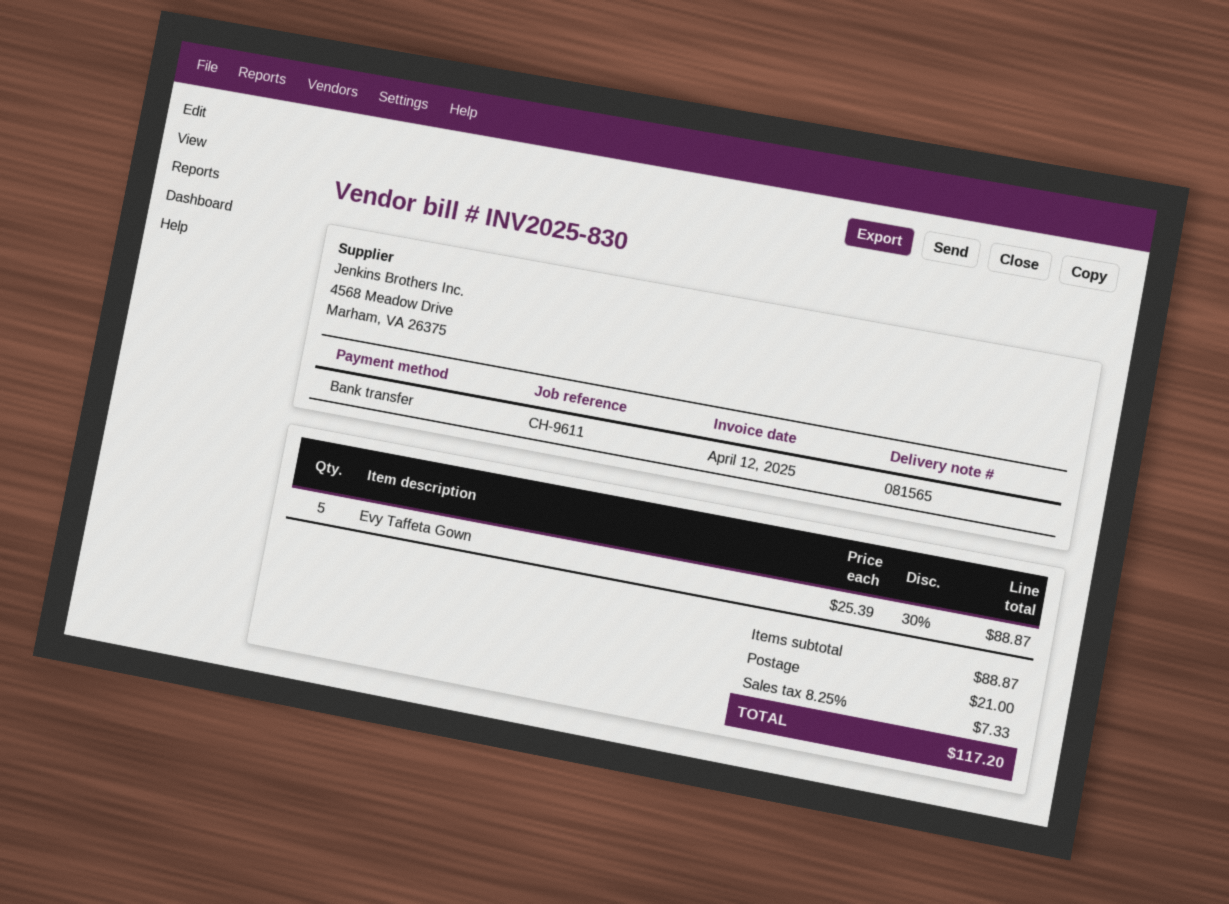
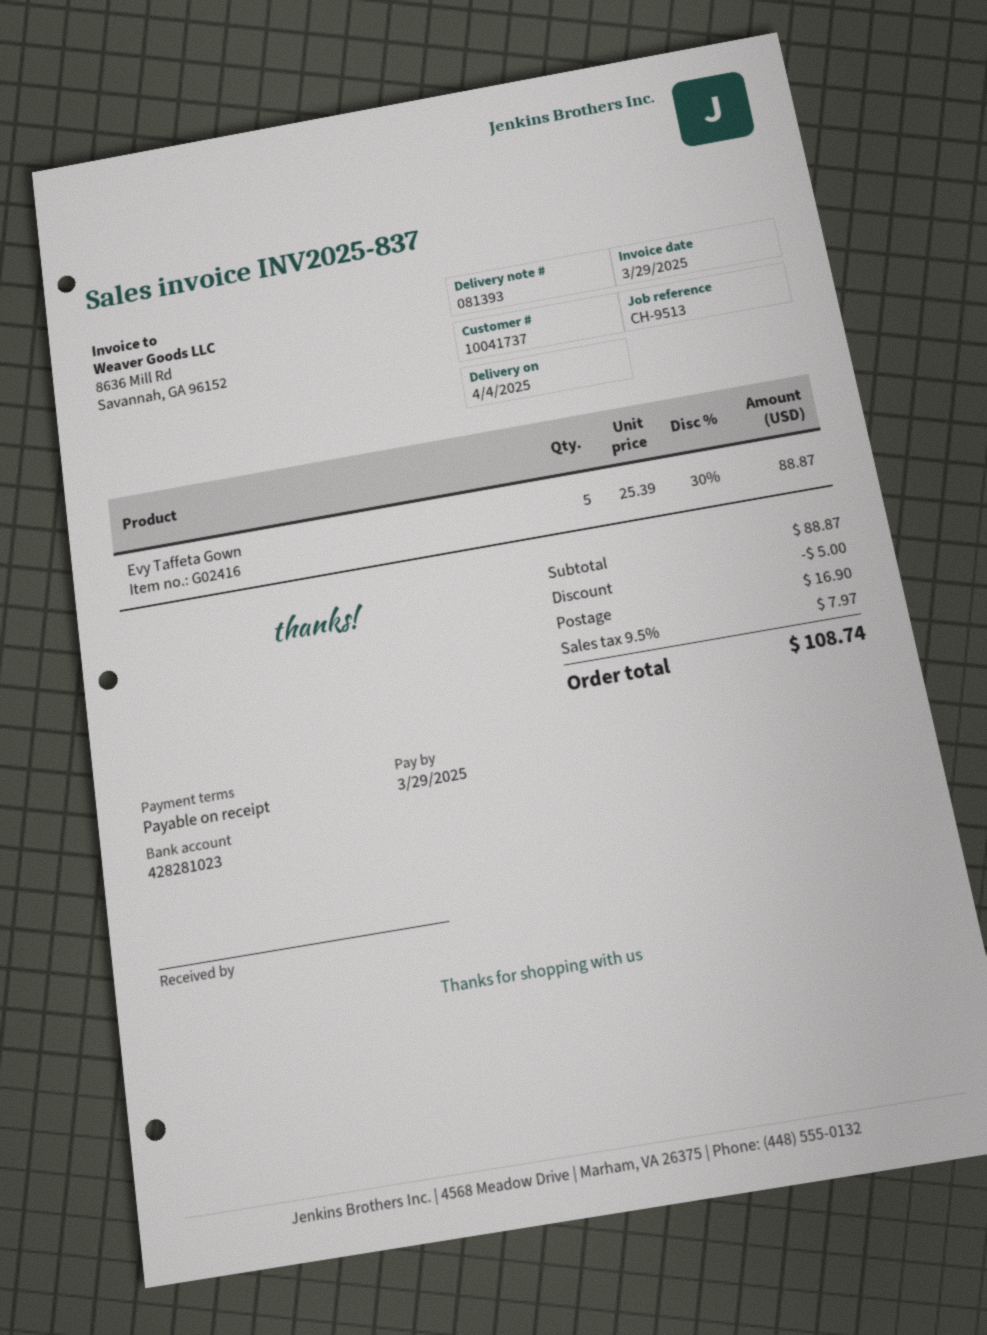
delivery note number: 081565 -> 081393
invoice number: INV2025-830 -> INV2025-837
invoice date: 2025-04-12 -> 2025-03-29
reference: CH-9611 -> CH-9513
discount: none -> 5.00
shipping: 21.00 -> 16.90
tax: 8.25% = 7.33 -> 9.5% = 7.97
total: 117.20 -> 108.74

